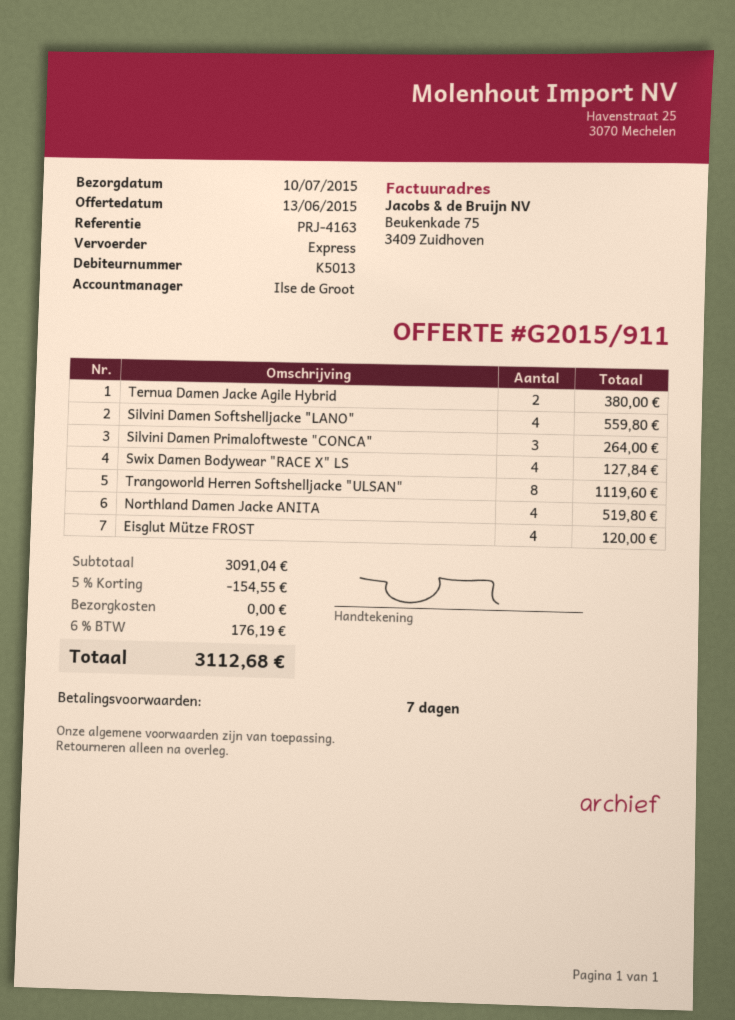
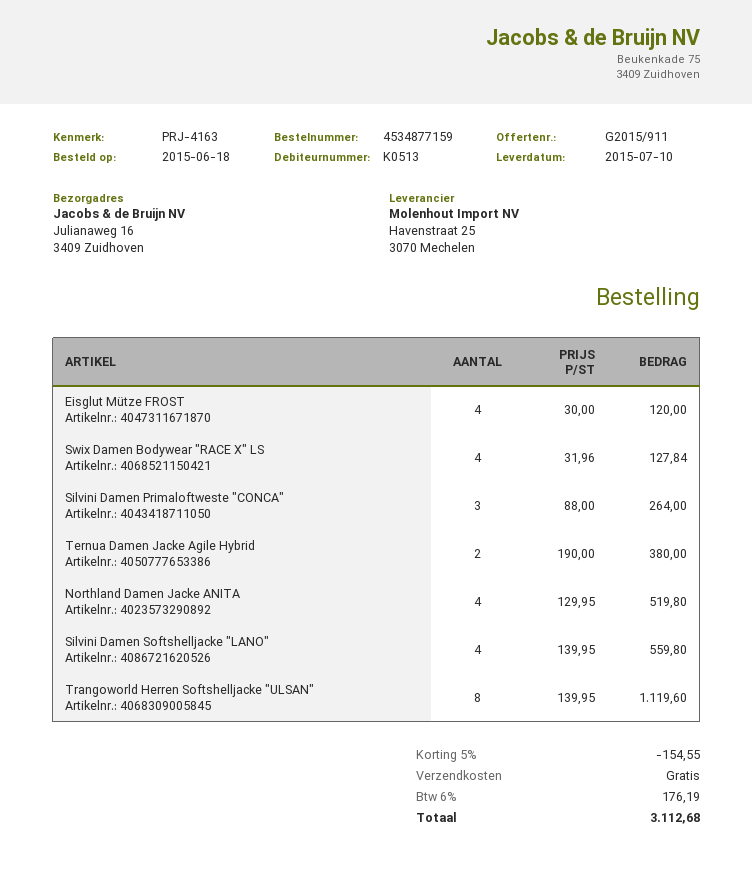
customer number: K5013 -> K0513

